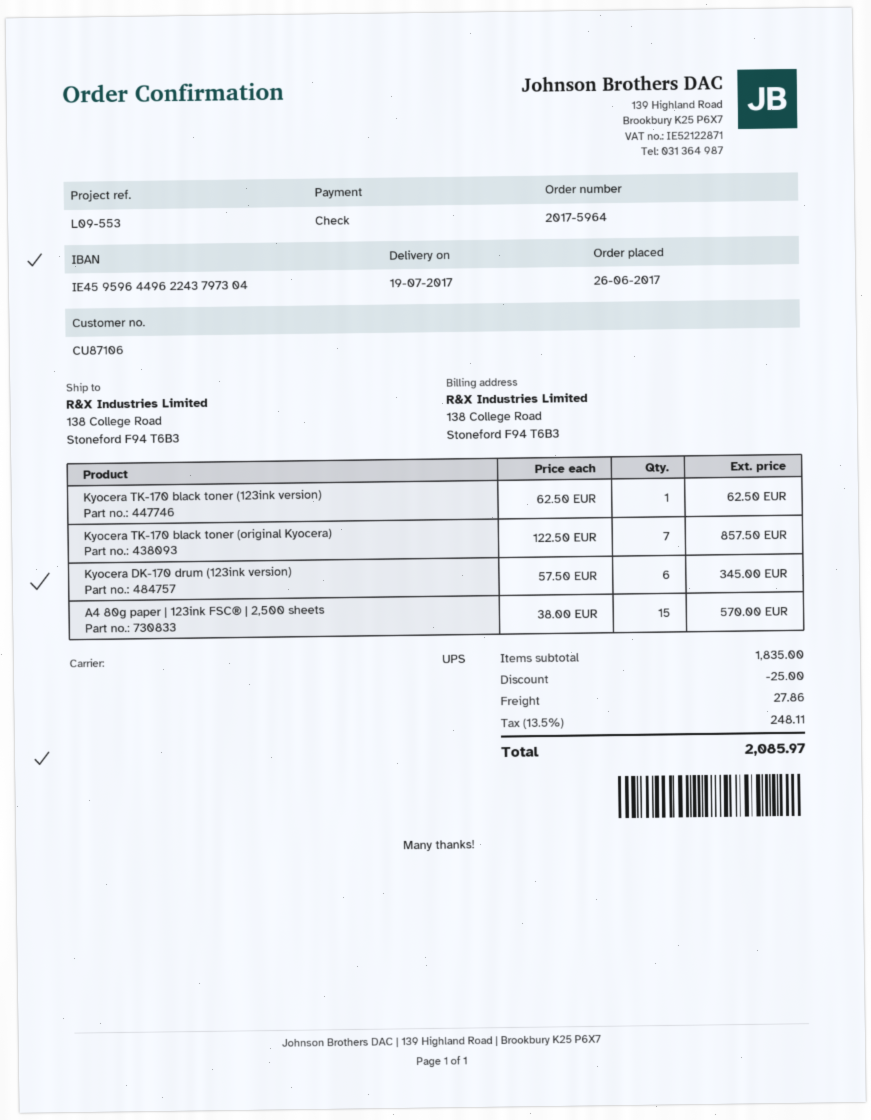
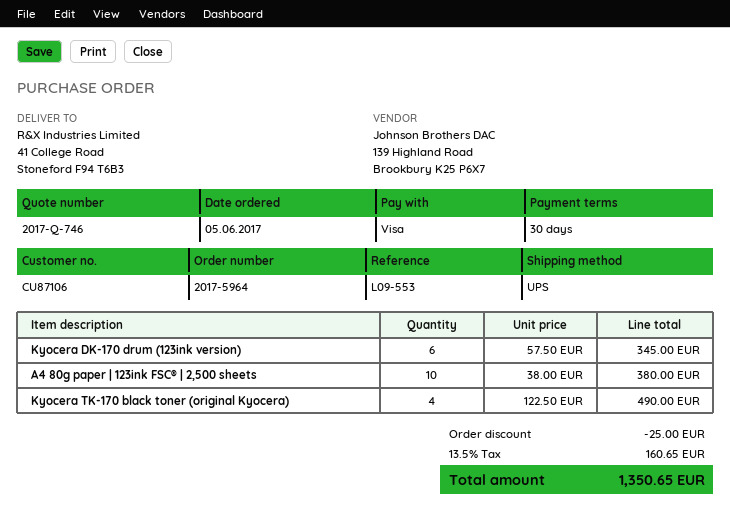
order date: 2017-06-26 -> 2017-06-05
payment method: cheque -> Visa
ship to: 138 College Road, Stoneford F94 T6B3 -> 41 College Road, Stoneford F94 T6B3
Kyocera TK-170 black toner (123ink version): 1 x 62.50 = 62.50 -> none
Kyocera TK-170 black toner (original Kyocera): 7 x 122.50 = 857.50 -> 4 x 122.50 = 490.00
A4 80g paper | 123ink FSC® | 2,500 sheets: 15 x 38.00 = 570.00 -> 10 x 38.00 = 380.00
shipping: 27.86 -> none
tax: 13.5% = 248.11 -> 13.5% = 160.65
total: 2085.97 -> 1350.65

